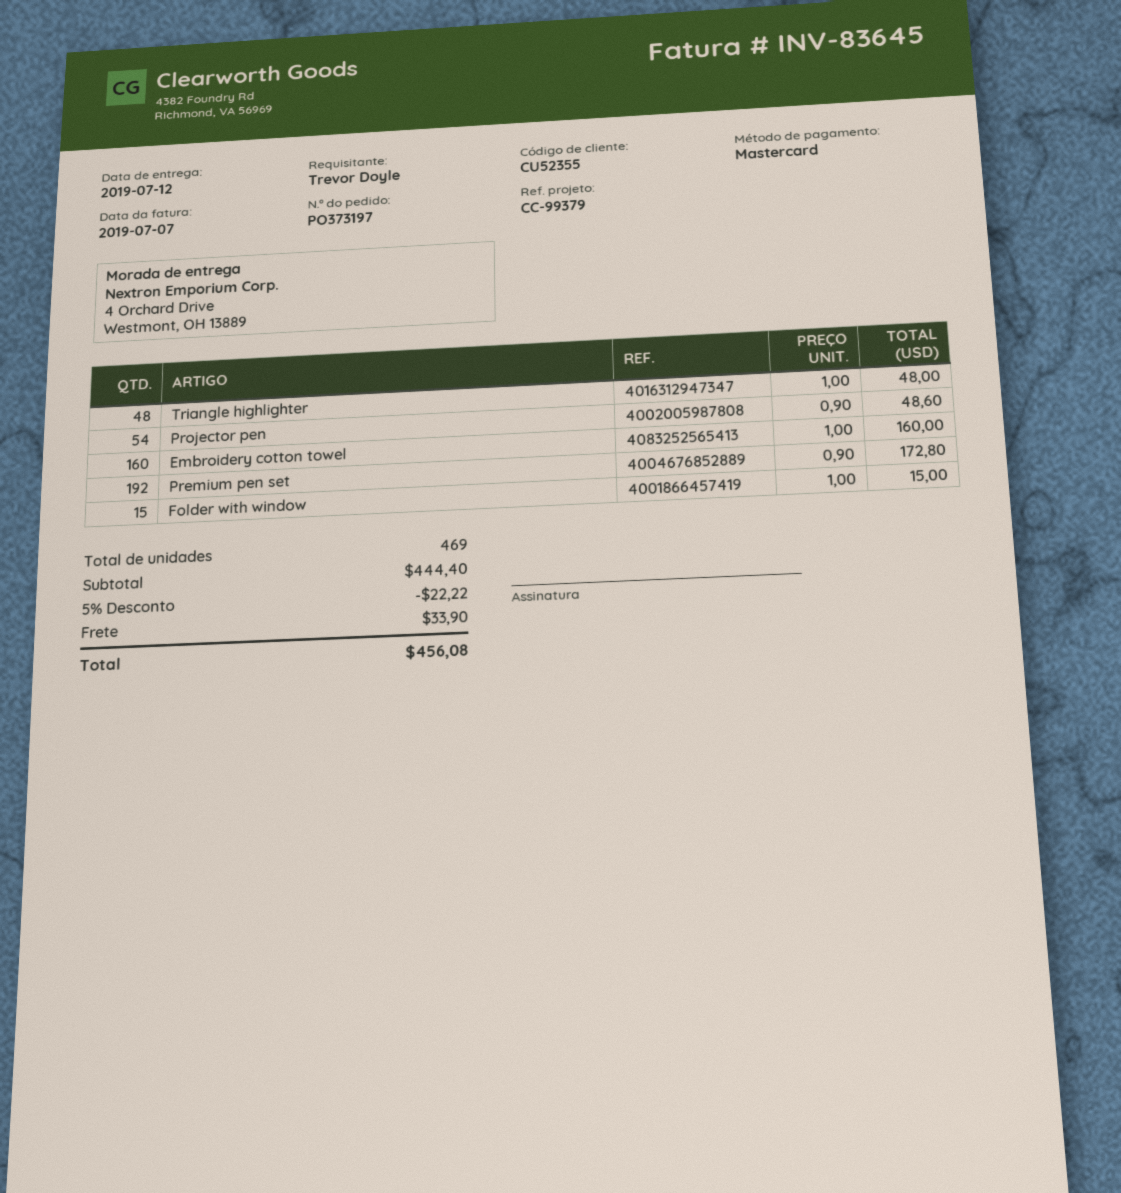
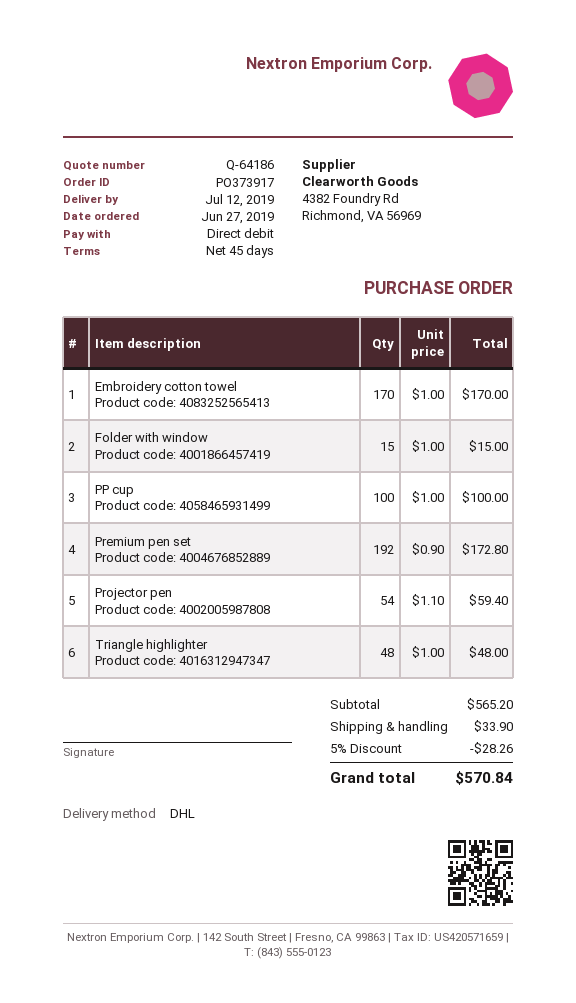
order number: PO373197 -> PO373917
payment method: Mastercard -> direct debit
Projector pen: 54 x 0.90 = 48.60 -> 54 x 1.10 = 59.40
Embroidery cotton towel: 160 x 1.00 = 160.00 -> 170 x 1.00 = 170.00
PP cup: none -> 100 x 1.00 = 100.00
subtotal: 444.40 -> 565.20
discount: 5% = 22.22 -> 5% = 28.26
total: 456.08 -> 570.84

